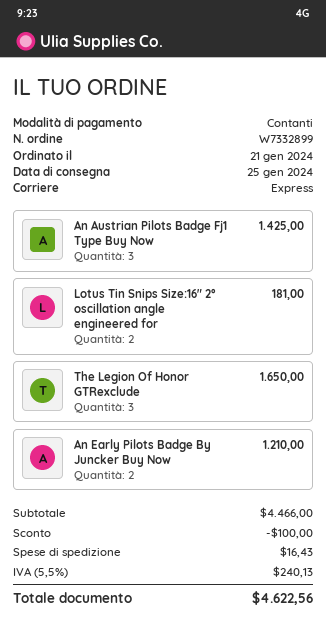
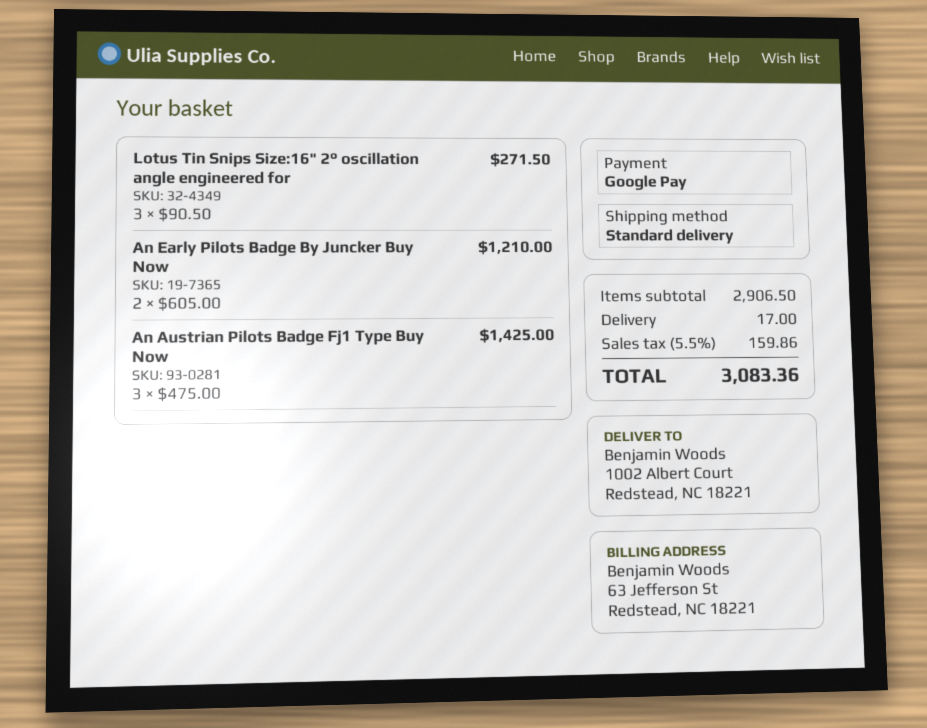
payment method: cash -> Google Pay
shipping method: express -> standard
Lotus Tin Snips Size:16" 2° oscillation angle engineered for: 2 for 181.00 -> 3 for 271.50
The Legion Of Honor GTRexclude: 3 for 1650.00 -> none
subtotal: 4466.00 -> 2906.50
discount: 100.00 -> none
shipping: 16.43 -> 17.00
tax: 5.5% = 240.13 -> 5.5% = 159.86
total: 4622.56 -> 3083.36

